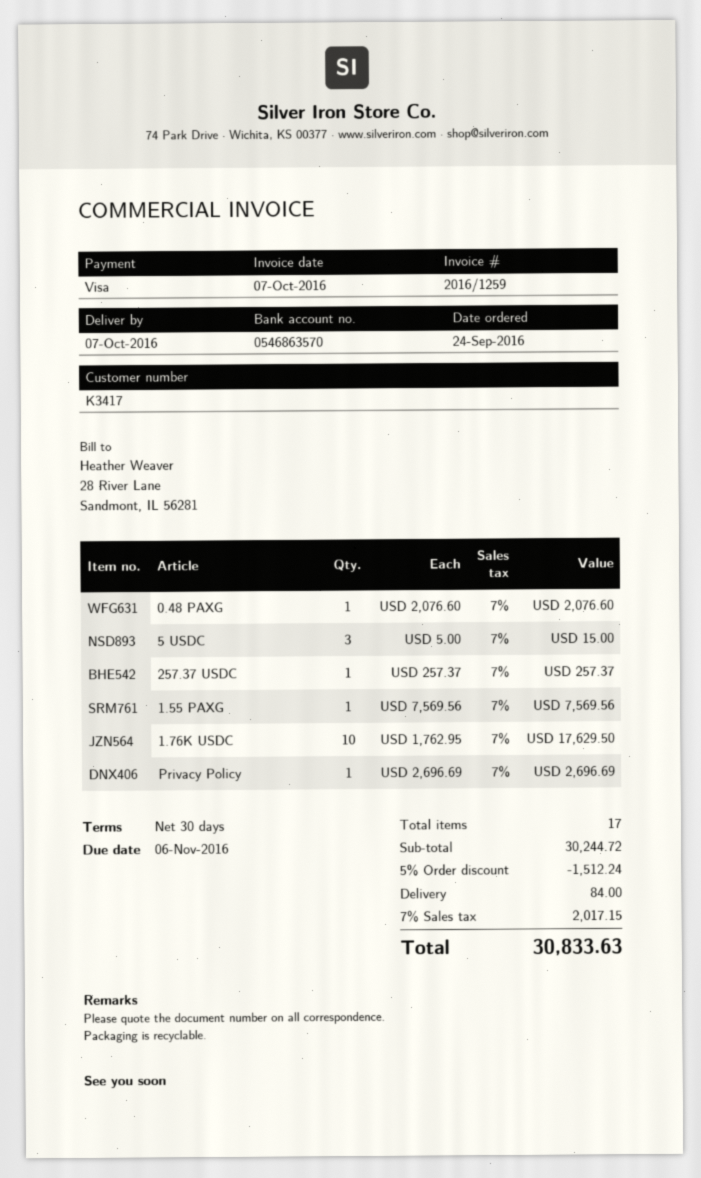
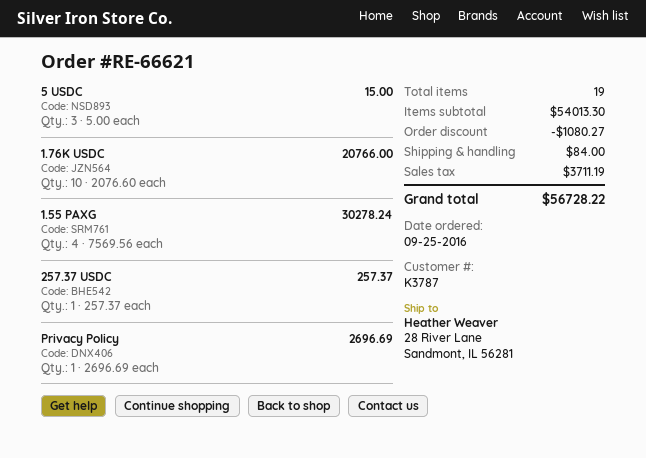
order date: 2016-09-24 -> 2016-09-25
customer number: K3417 -> K3787
0.48 PAXG: 1 x 2076.60 = 2076.60 -> none
1.55 PAXG: 1 x 7569.56 = 7569.56 -> 4 x 7569.56 = 30278.24
1.76K USDC: 10 x 1762.95 = 17629.50 -> 10 x 2076.60 = 20766.00
total quantity: 17 -> 19
subtotal: 30244.72 -> 54013.30
discount: 1512.24 -> 1080.27
tax: 2017.15 -> 3711.19
total: 30833.63 -> 56728.22

